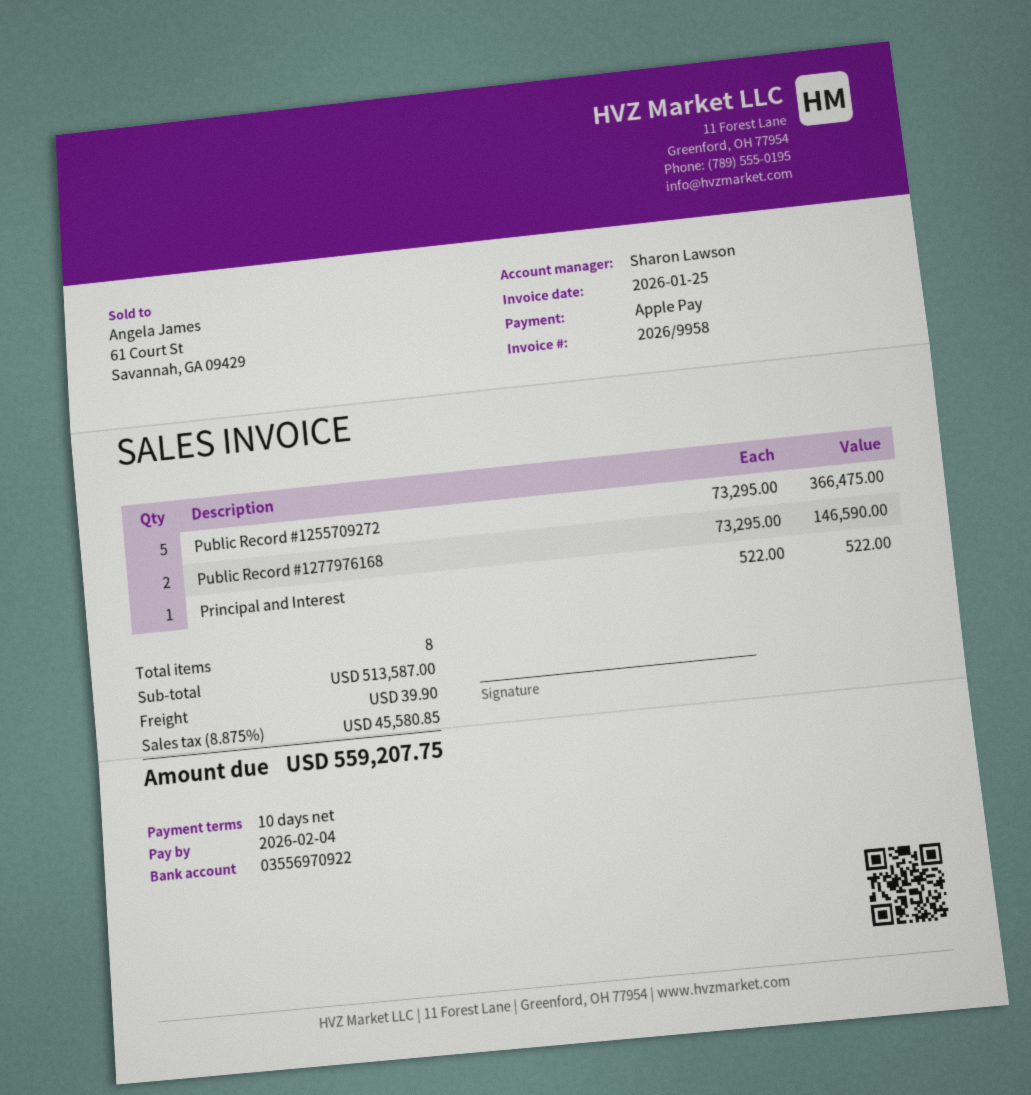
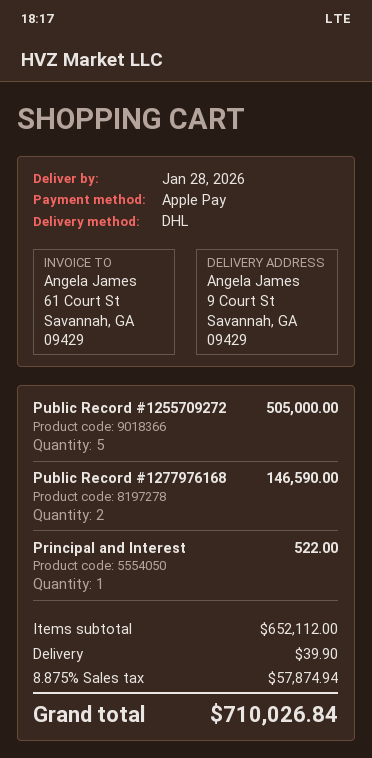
Public Record #1255709272: 5 for 366475.00 -> 5 for 505000.00
subtotal: 513587.00 -> 652112.00
tax: 8.875% = 45580.85 -> 8.875% = 57874.94
total: 559207.75 -> 710026.84

